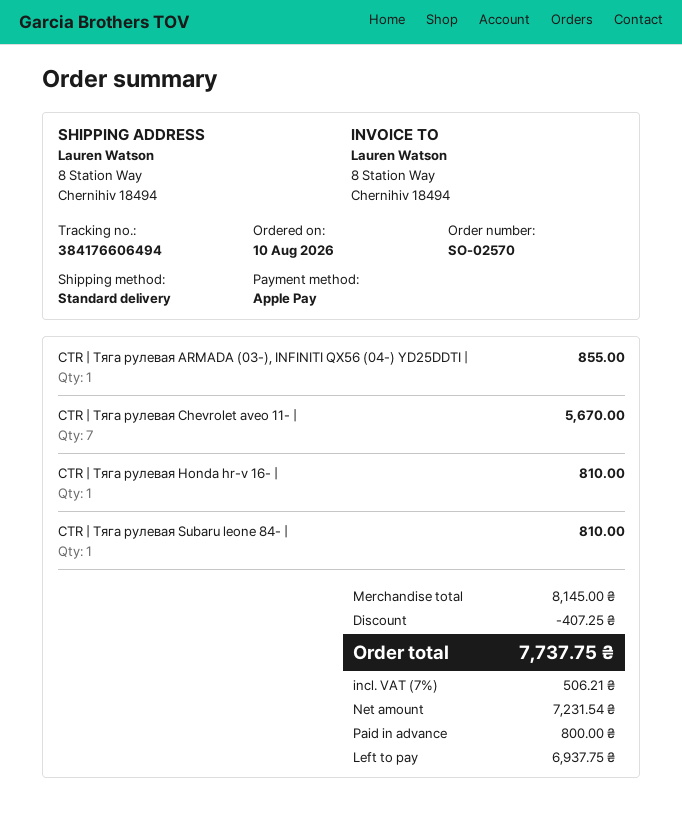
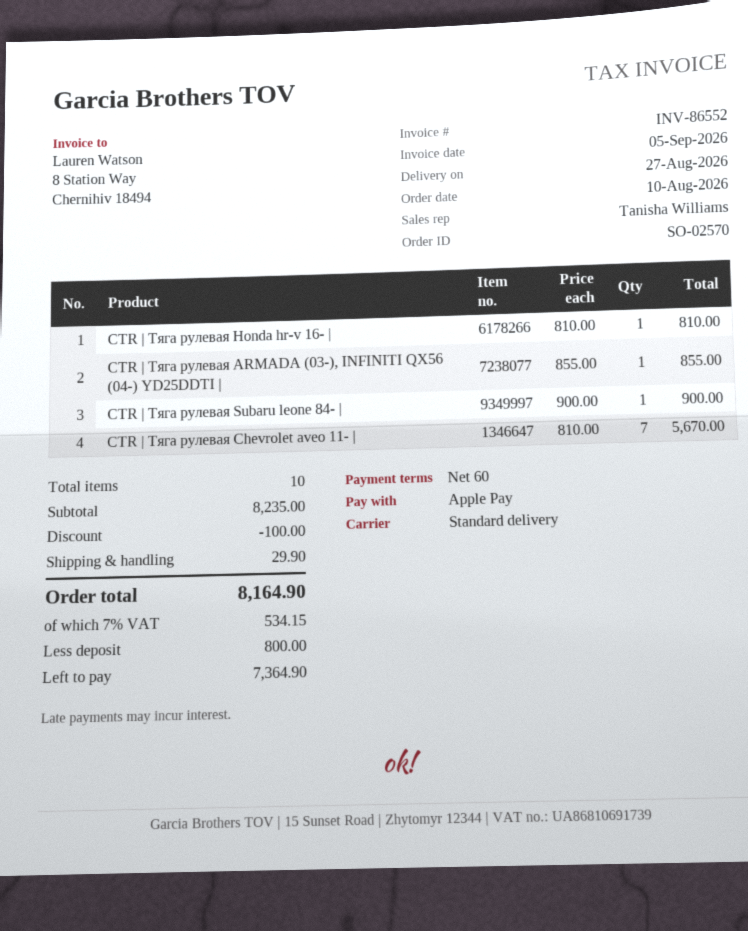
CTR | Тяга рулевая Subaru leone 84- |: 1 for 810.00 -> 1 for 900.00
subtotal: 8145.00 -> 8235.00
discount: 407.25 -> 100.00
shipping: none -> 29.90
tax: 7% = 506.21 -> 7% = 534.15
total: 7737.75 -> 8164.90
balance: 6937.75 -> 7364.90

